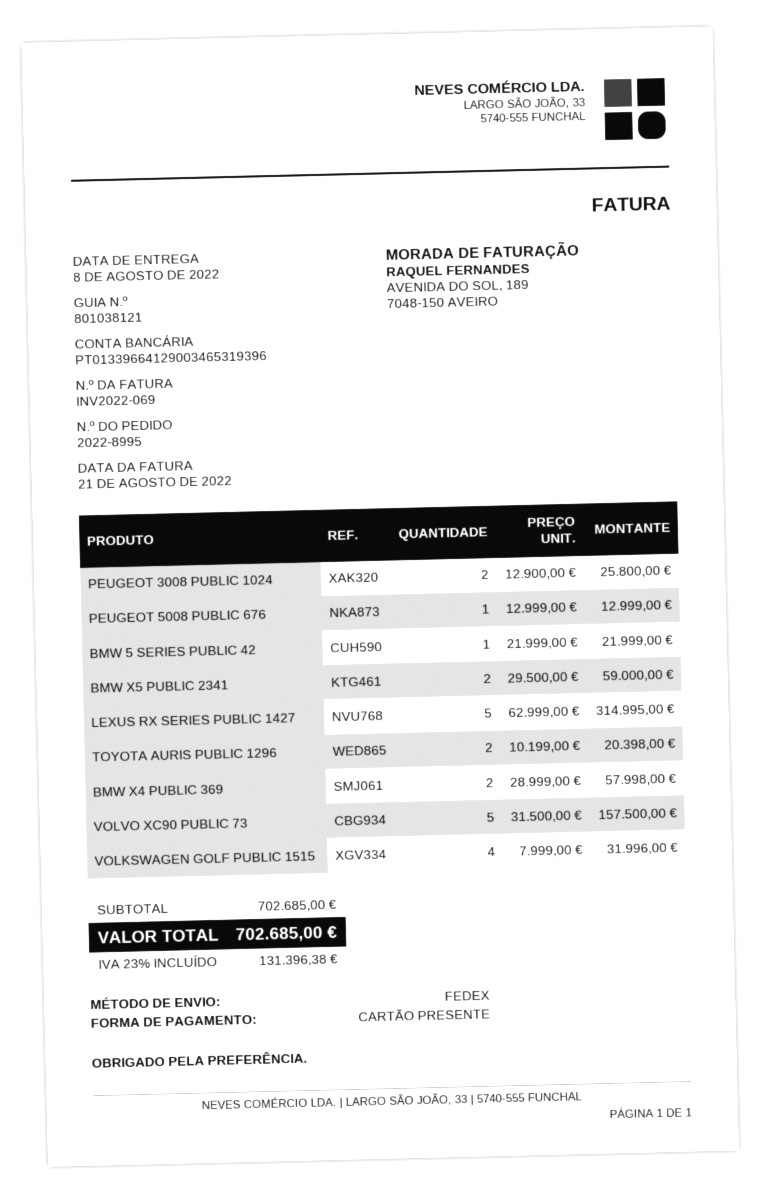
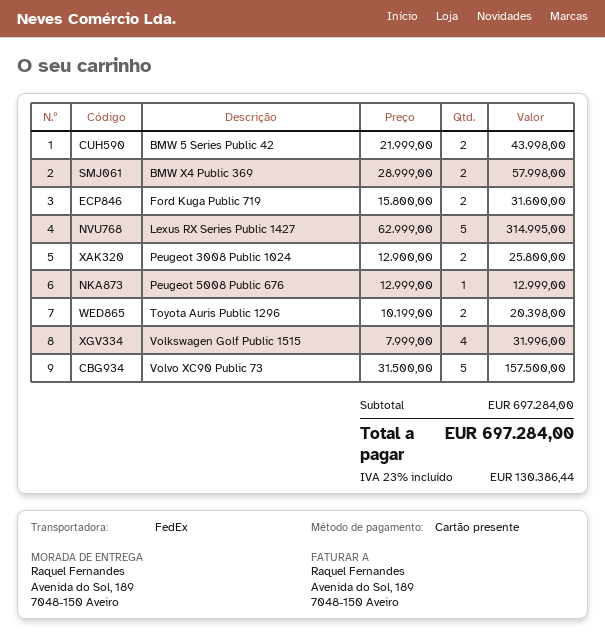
BMW 5 SERIES PUBLIC 42: 1 x 21999.00 = 21999.00 -> 2 x 21999.00 = 43998.00
BMW X5 PUBLIC 2341: 2 x 29500.00 = 59000.00 -> none
Ford Kuga Public 719: none -> 2 x 15800.00 = 31600.00
subtotal: 702685.00 -> 697284.00
tax: 23% = 131396.38 -> 23% = 130386.44
total: 702685.00 -> 697284.00

